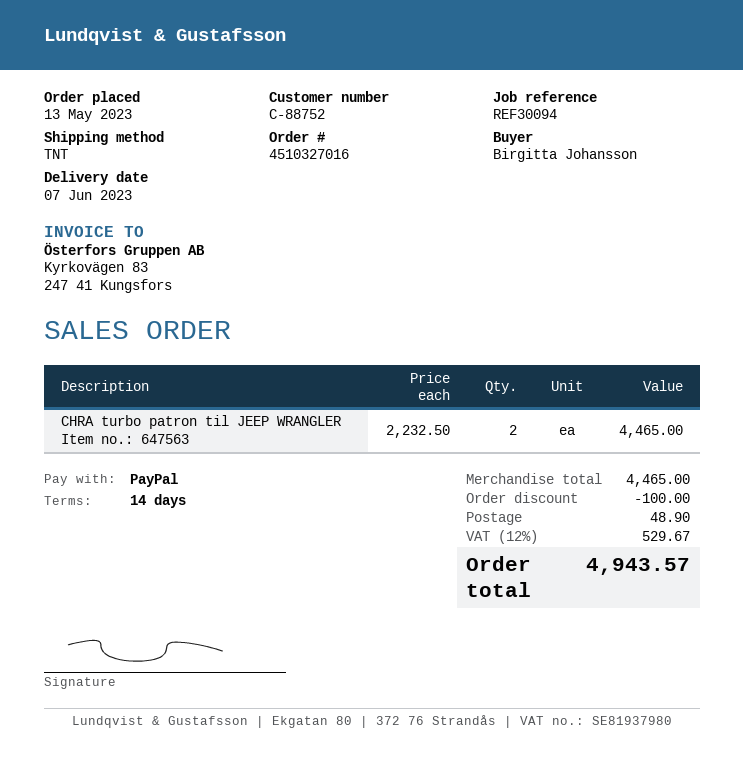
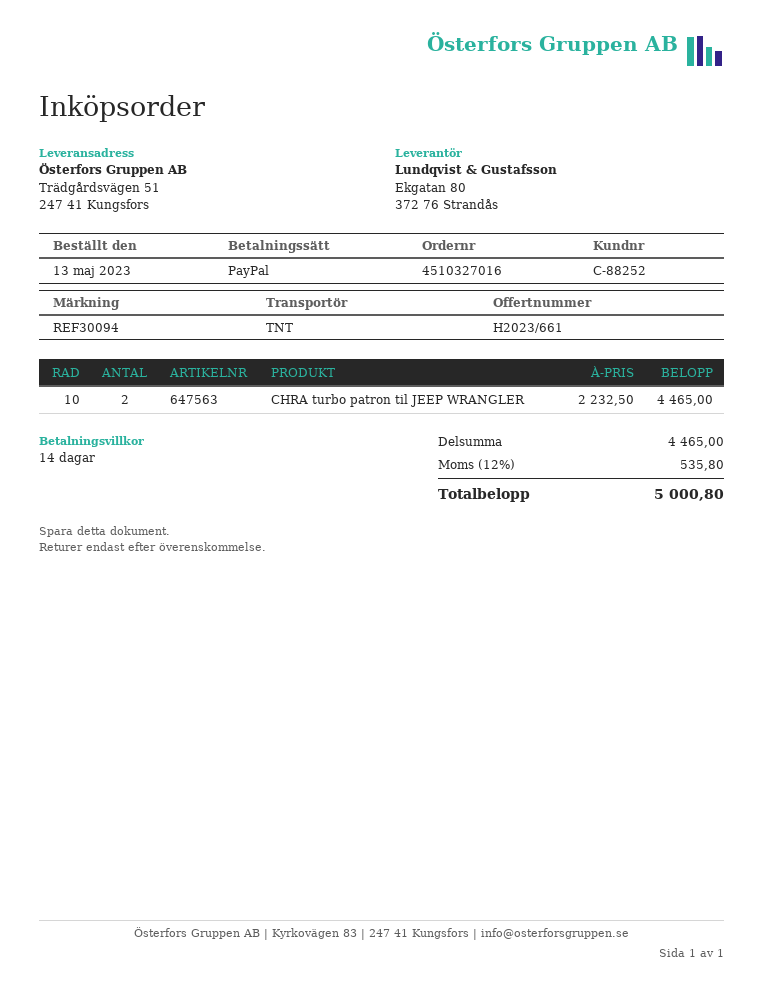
customer number: C-88752 -> C-88252
discount: 100.00 -> none
shipping: 48.90 -> none
tax: 12% = 529.67 -> 12% = 535.80
total: 4943.57 -> 5000.80

